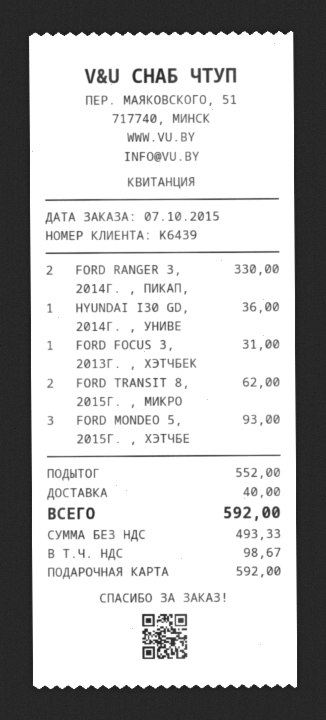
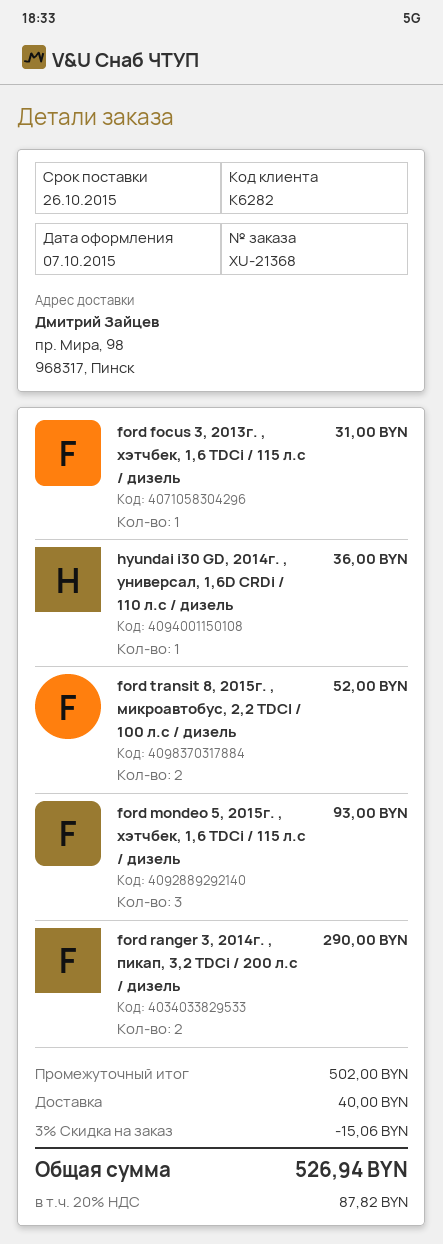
customer number: K6439 -> K6282
FORD RANGER 3, 2014Г. , ПИКАП,: 2 for 330.00 -> 2 for 290.00
FORD TRANSIT 8, 2015Г. , МИКРО: 2 for 62.00 -> 2 for 52.00
subtotal: 552.00 -> 502.00
discount: none -> 3% = 15.06
tax: 98.67 -> 87.82
total: 592.00 -> 526.94

